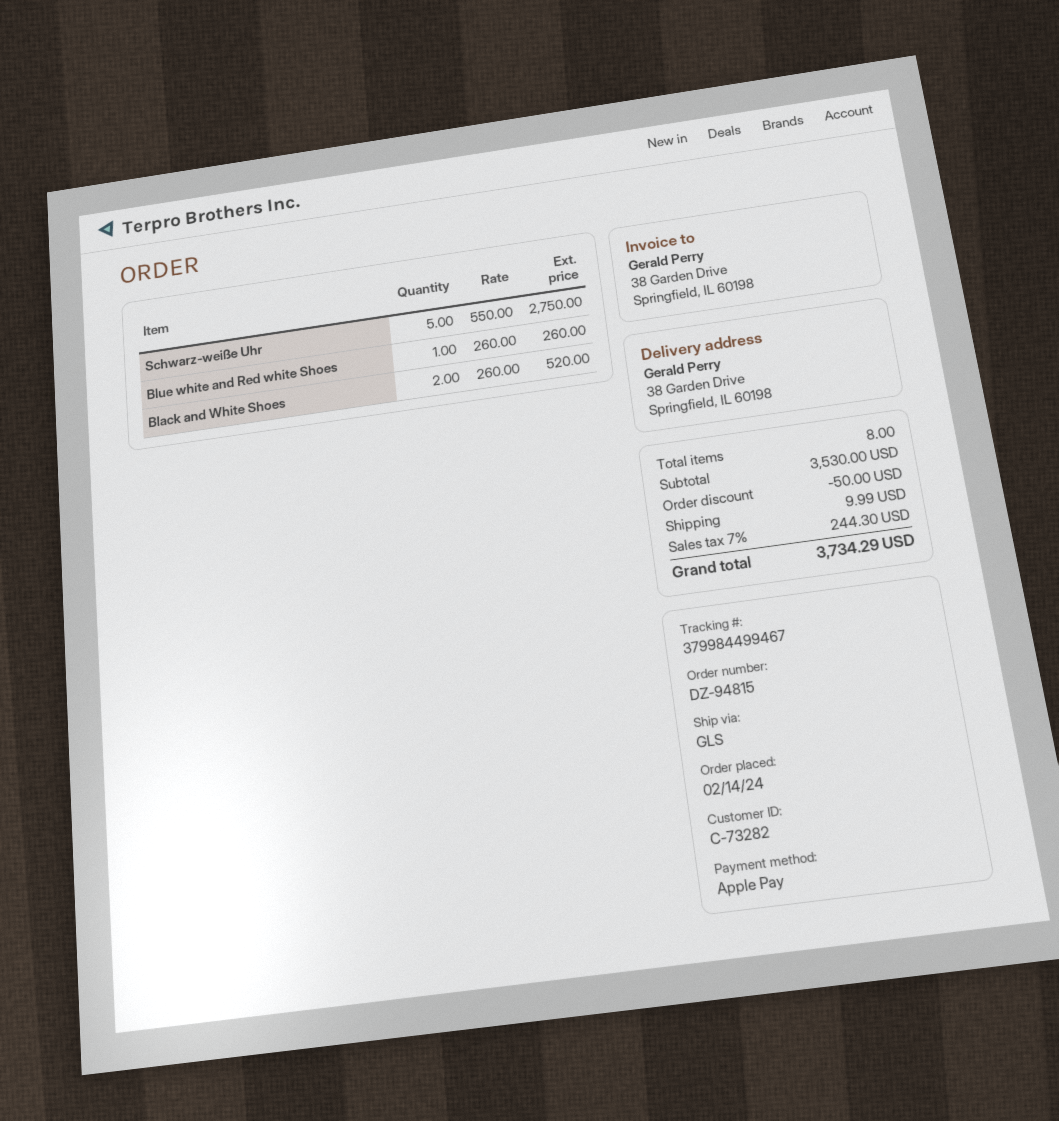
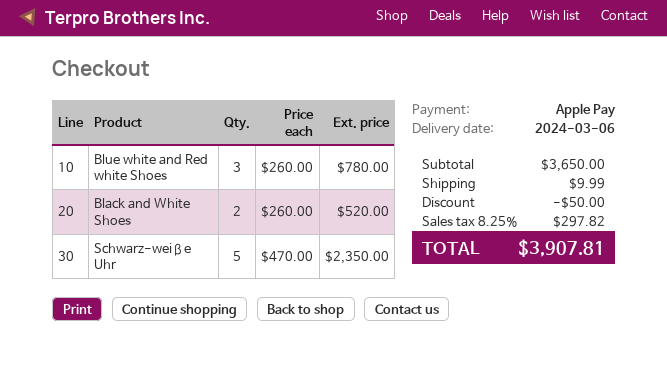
Schwarz-weiße Uhr: 5 x 550.00 = 2750.00 -> 5 x 470.00 = 2350.00
Blue white and Red white Shoes: 1 x 260.00 = 260.00 -> 3 x 260.00 = 780.00
subtotal: 3530.00 -> 3650.00
tax: 7% = 244.30 -> 8.25% = 297.82
total: 3734.29 -> 3907.81

